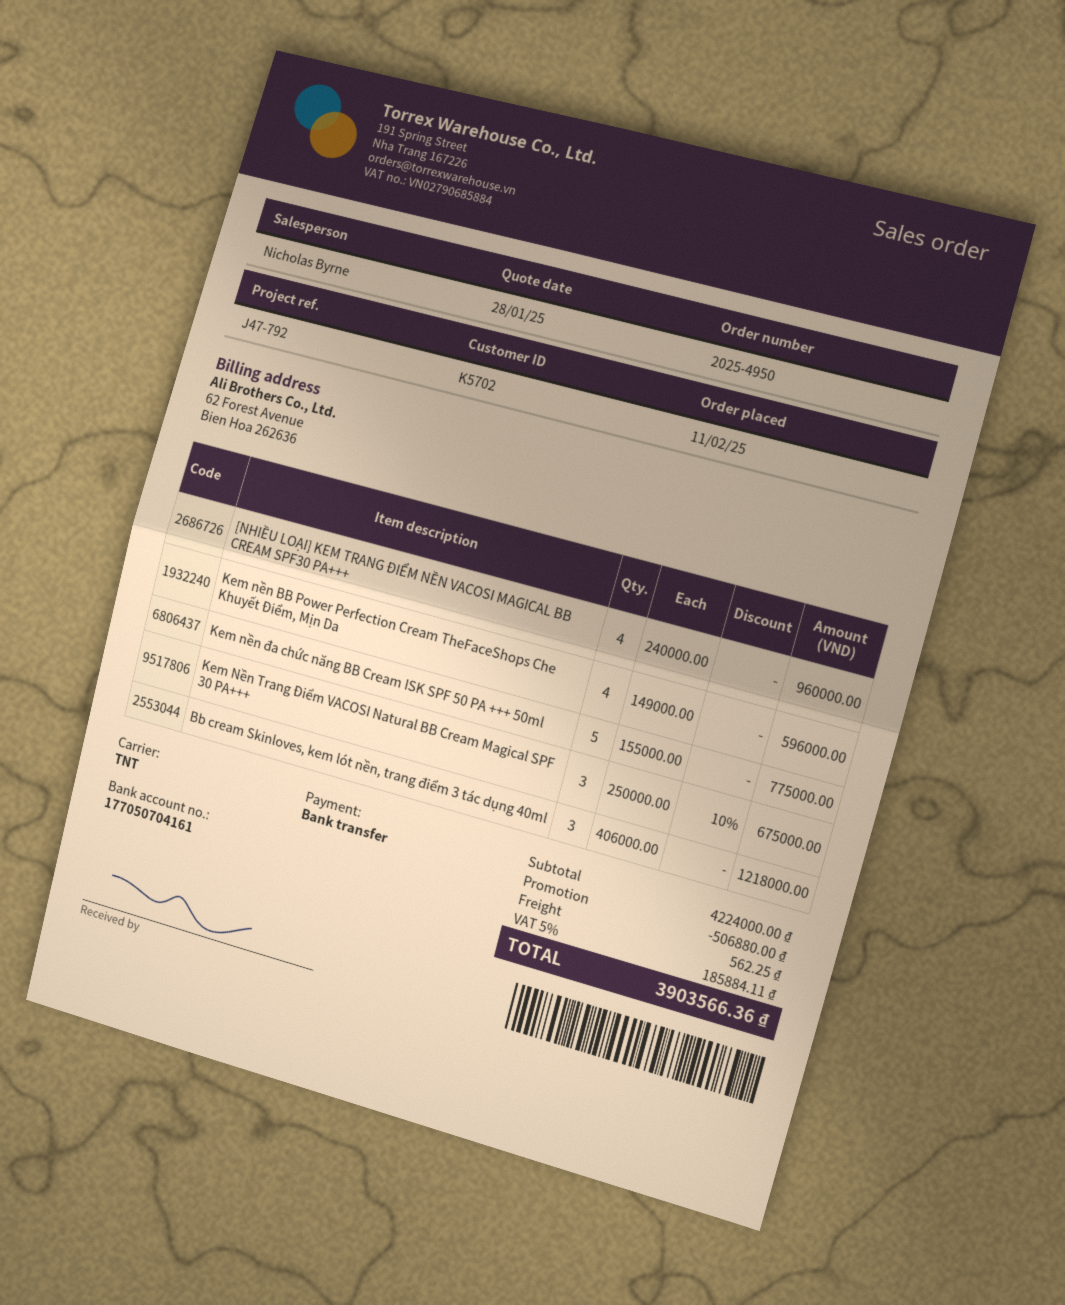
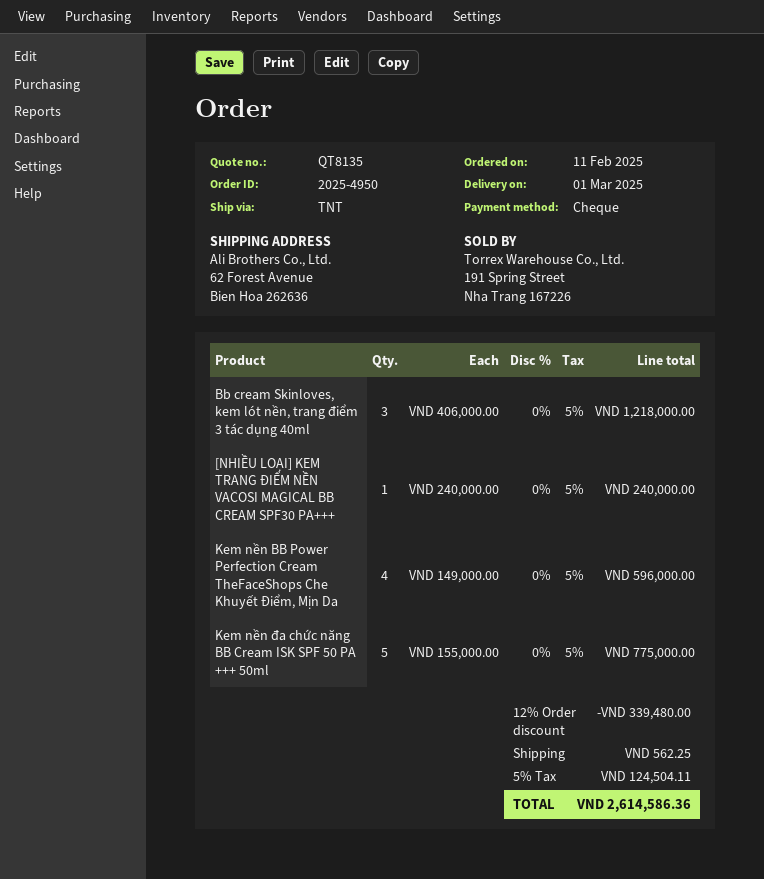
payment method: bank transfer -> cheque
[NHIỀU LOẠI] KEM TRANG ĐIỂM NỀN VACOSI MAGICAL BB CREAM SPF30 PA+++: 4 x 240000.00 = 960000.00 -> 1 x 240000.00 = 240000.00
Kem Nền Trang Điểm VACOSI Natural BB Cream Magical SPF 30 PA+++: 3 x 250000.00 - 10% = 675000.00 -> none
discount: 506880.00 -> 339480.00
tax: 5% = 185884.11 -> 5% = 124504.11
total: 3903566.36 -> 2614586.36

